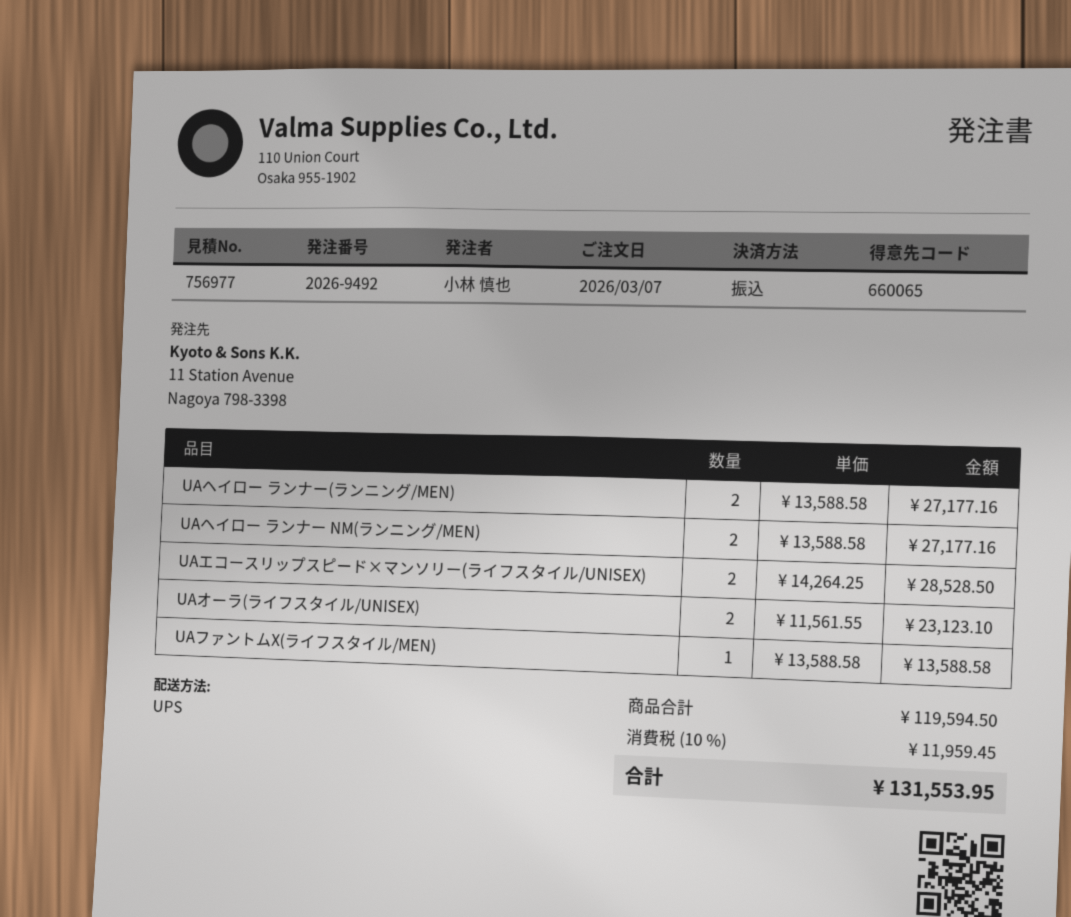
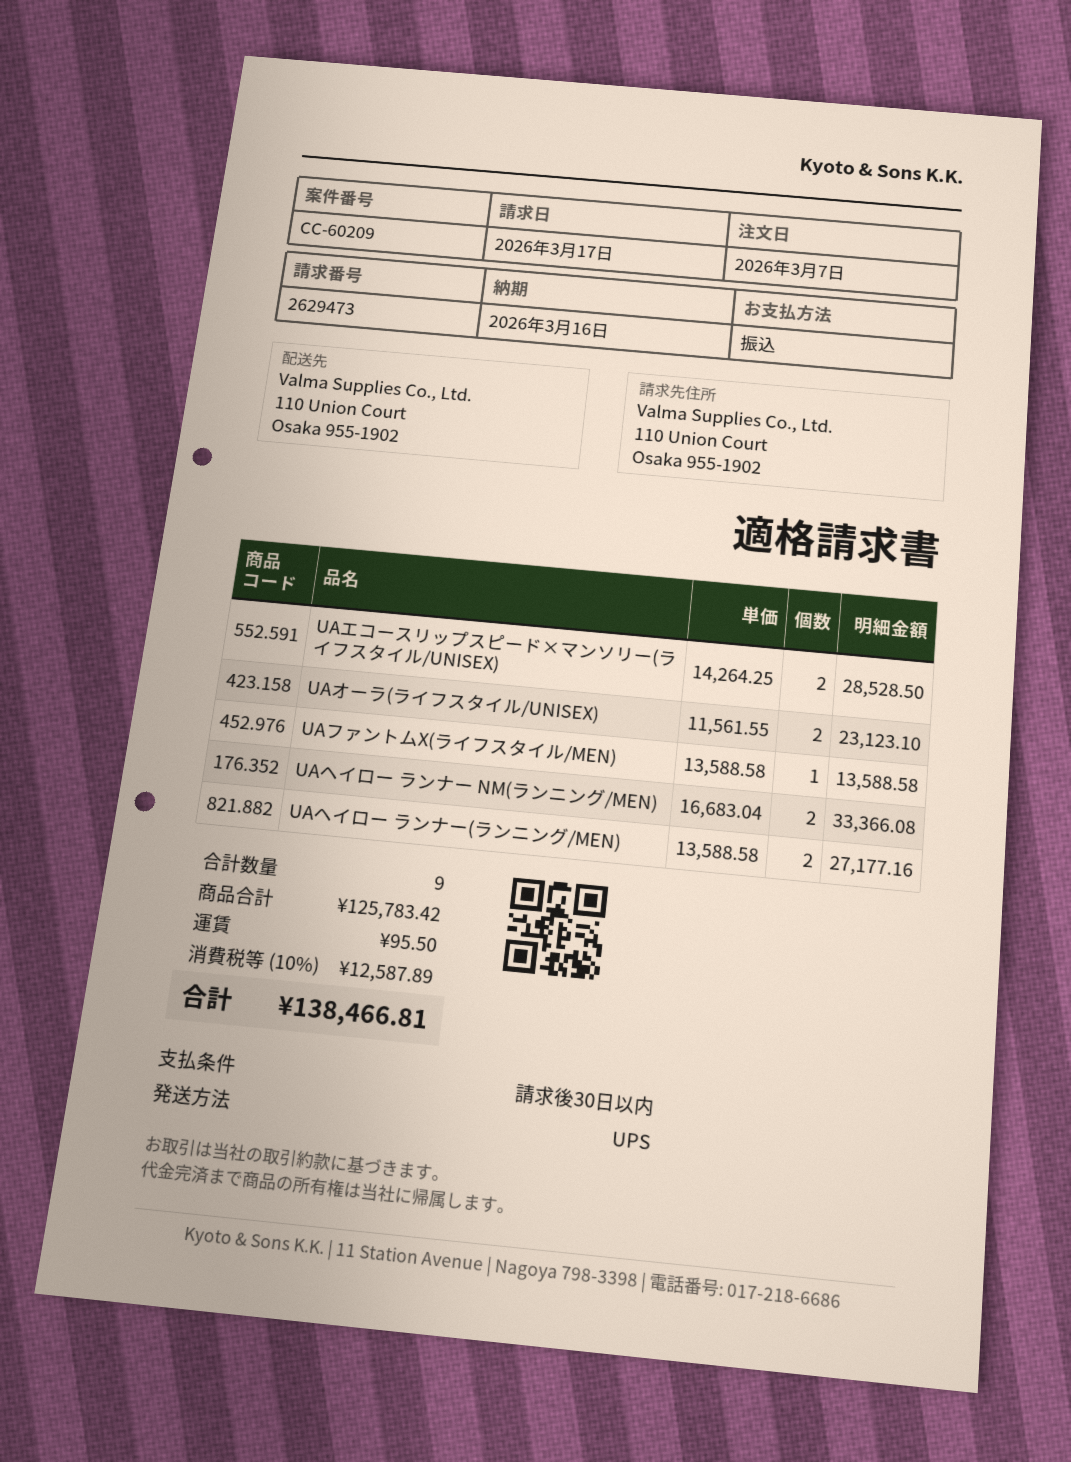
UAヘイロー ランナー NM(ランニング/MEN): 2 x 13588.58 = 27177.16 -> 2 x 16683.04 = 33366.08
subtotal: 119594.50 -> 125783.42
shipping: none -> 95.50
tax: 10% = 11959.45 -> 10% = 12587.89
total: 131553.95 -> 138466.81

